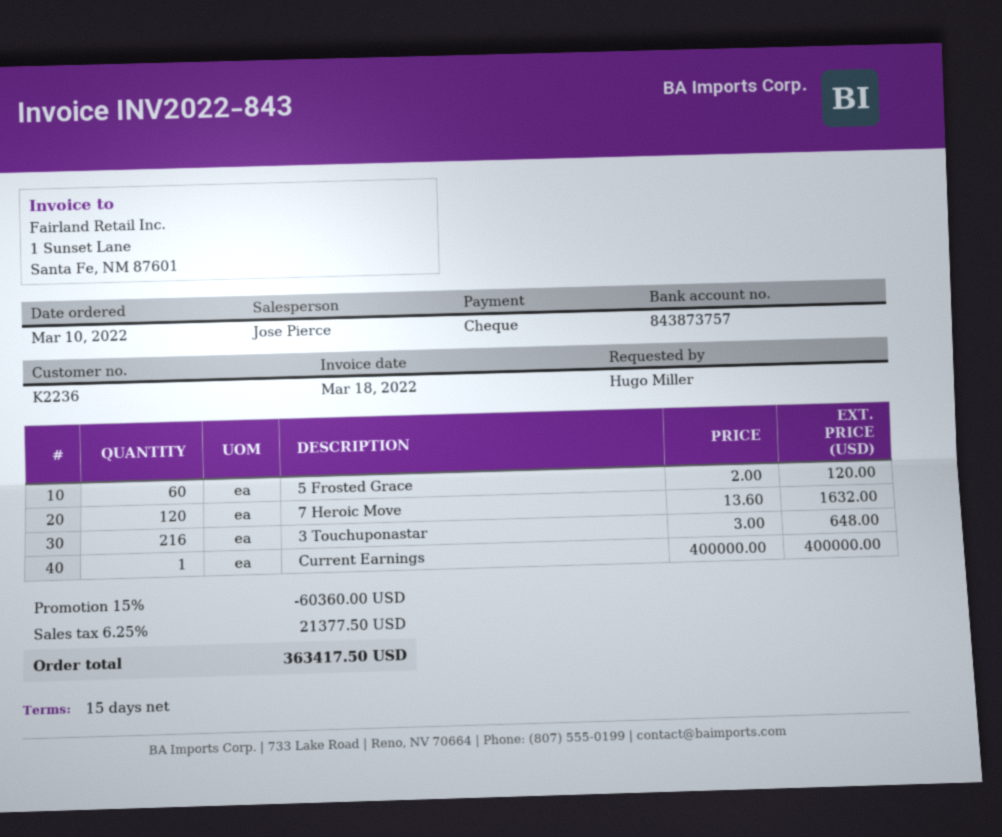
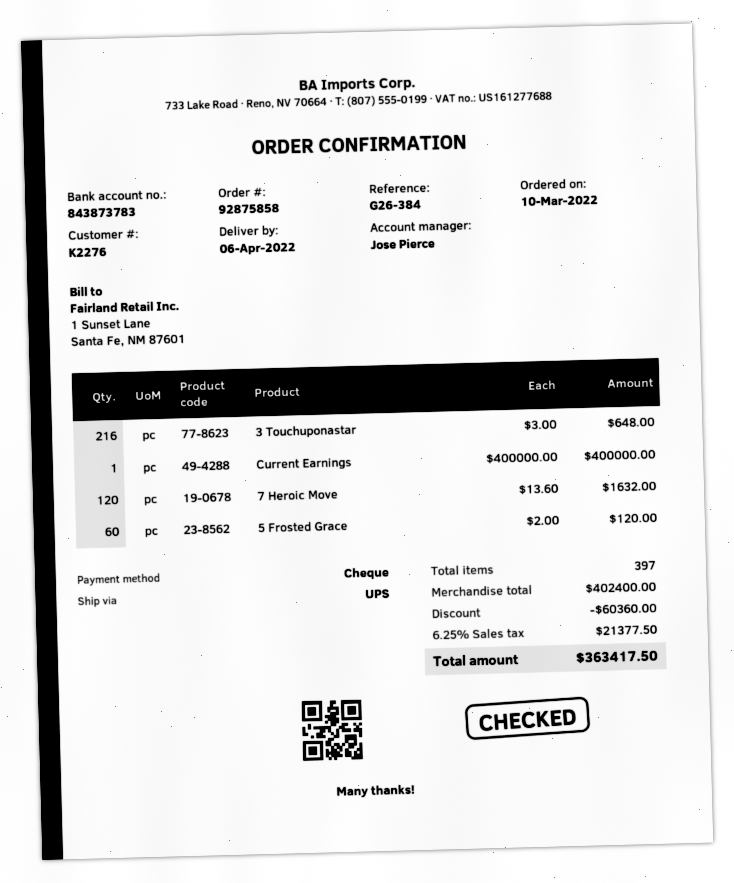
customer number: K2236 -> K2276
bank account: 843873757 -> 843873783

